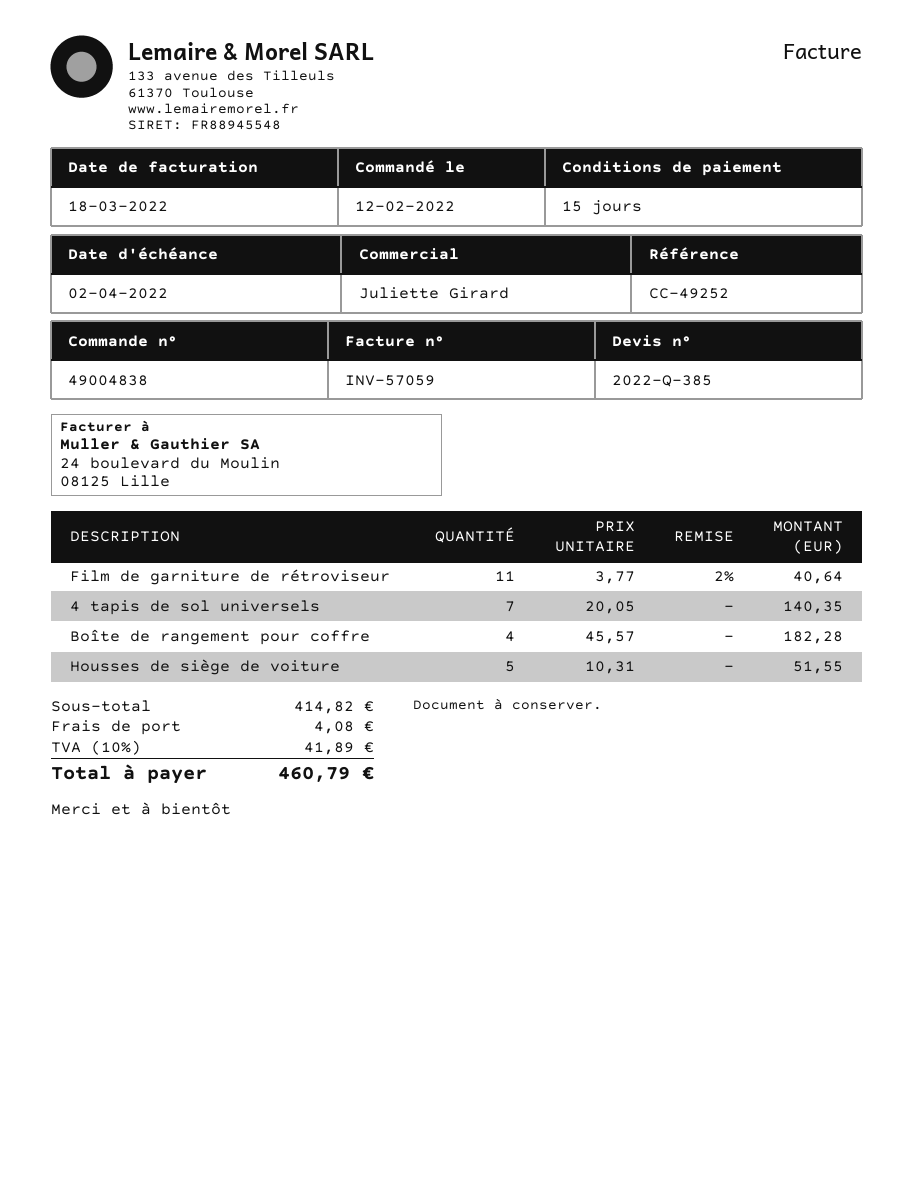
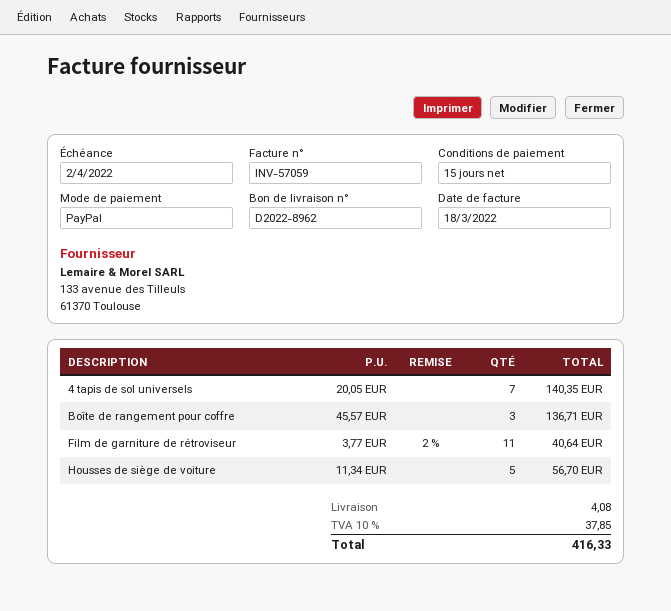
Boîte de rangement pour coffre: 4 x 45.57 = 182.28 -> 3 x 45.57 = 136.71
Housses de siège de voiture: 5 x 10.31 = 51.55 -> 5 x 11.34 = 56.70
tax: 10% = 41.89 -> 10% = 37.85
total: 460.79 -> 416.33

